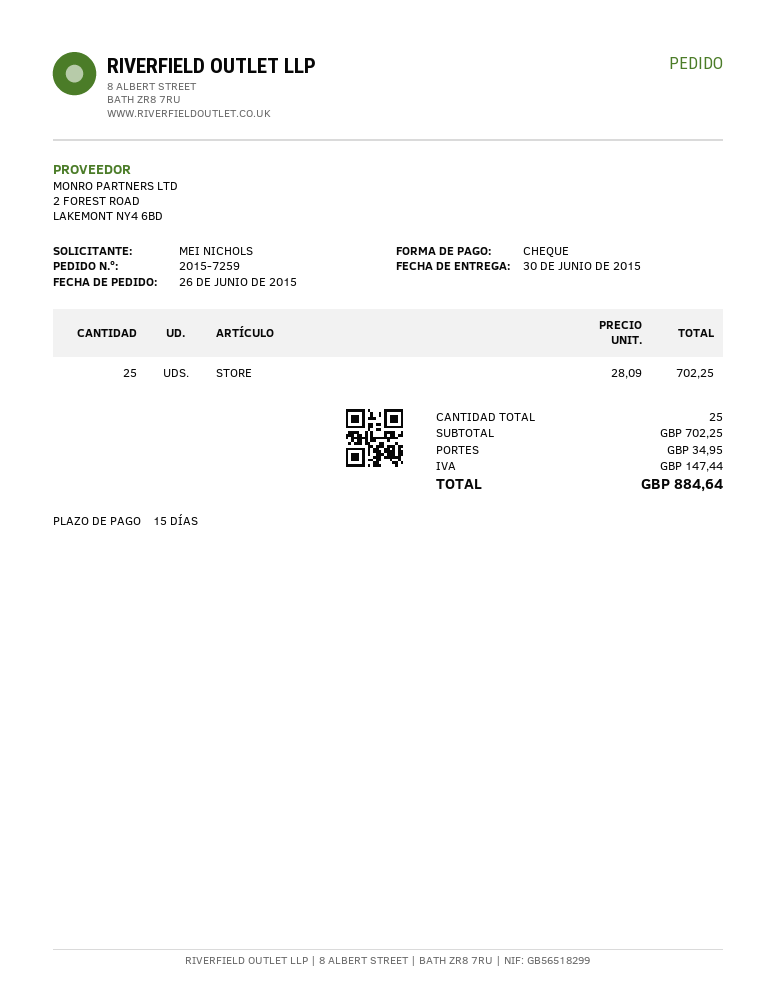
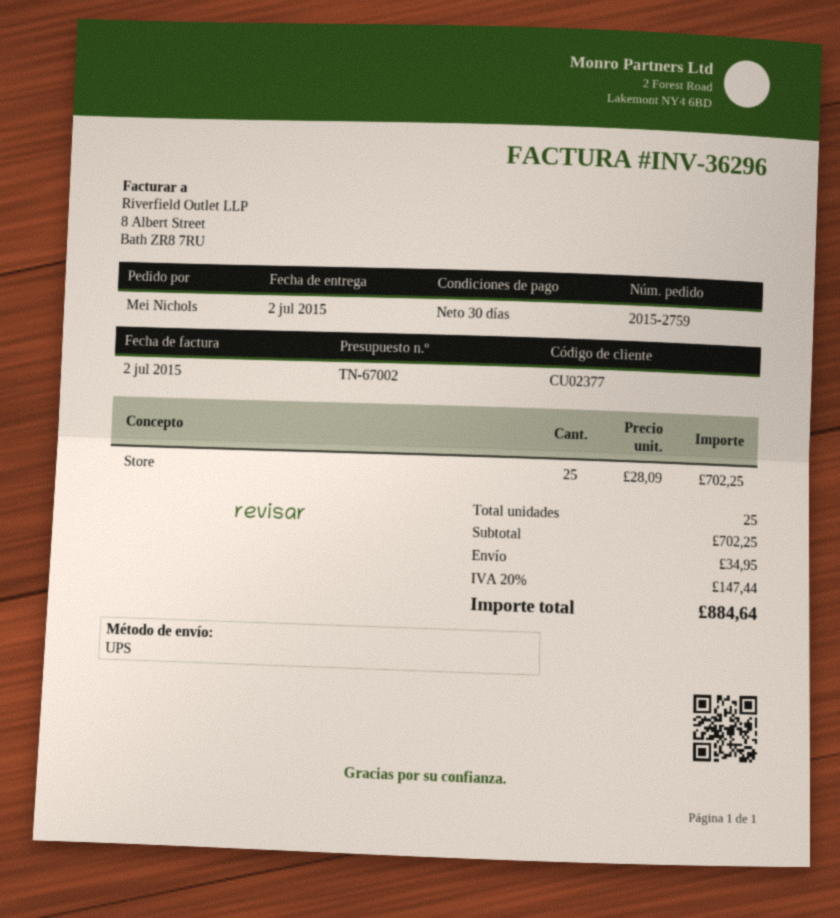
order number: 2015-7259 -> 2015-2759
delivery date: 2015-06-30 -> 2015-07-02
payment terms: 15 days -> 30 days

